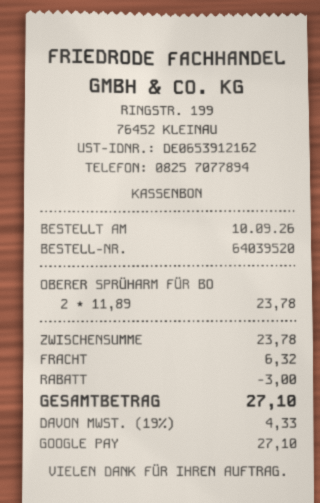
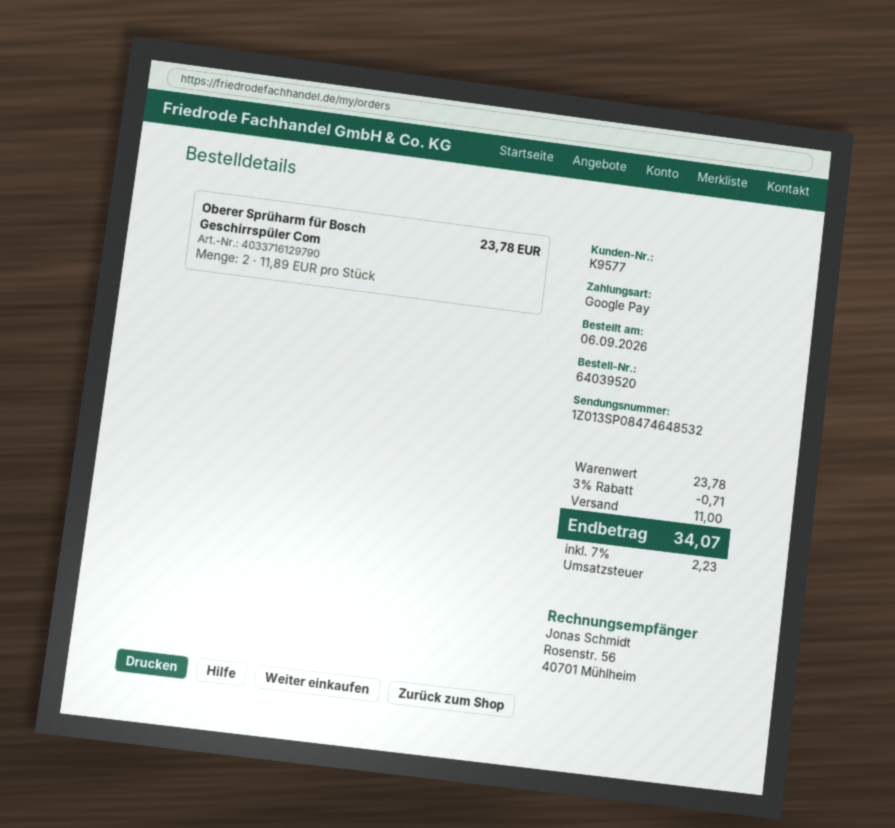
order date: 2026-09-10 -> 2026-09-06
discount: 3.00 -> 0.71
shipping: 6.32 -> 11.00
tax: 19% = 4.33 -> 7% = 2.23
total: 27.10 -> 34.07

